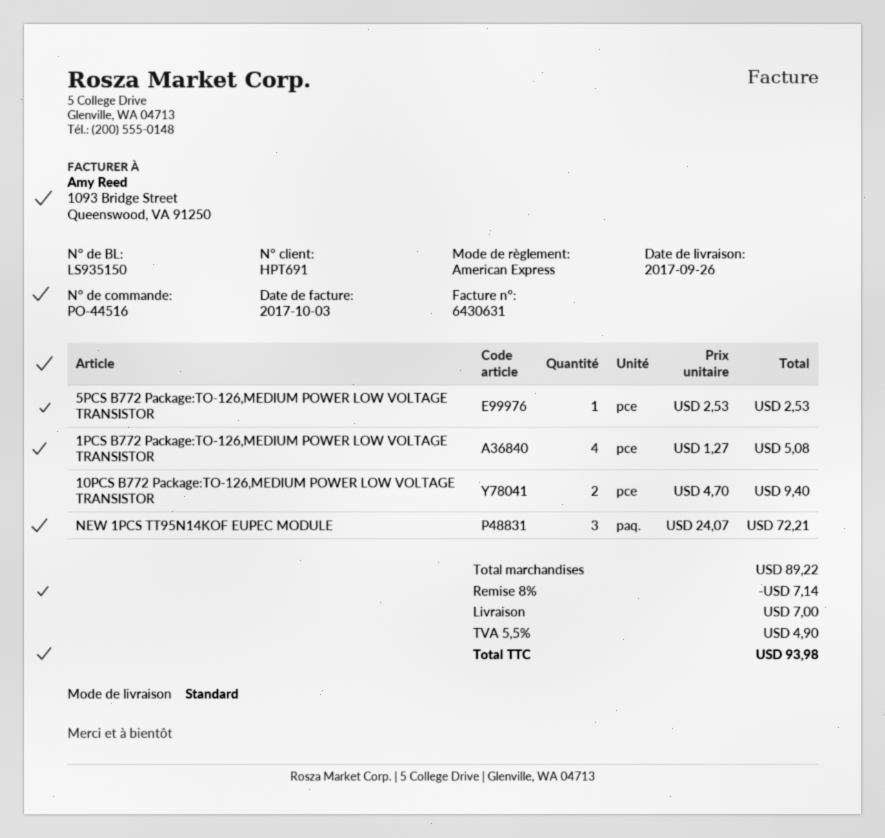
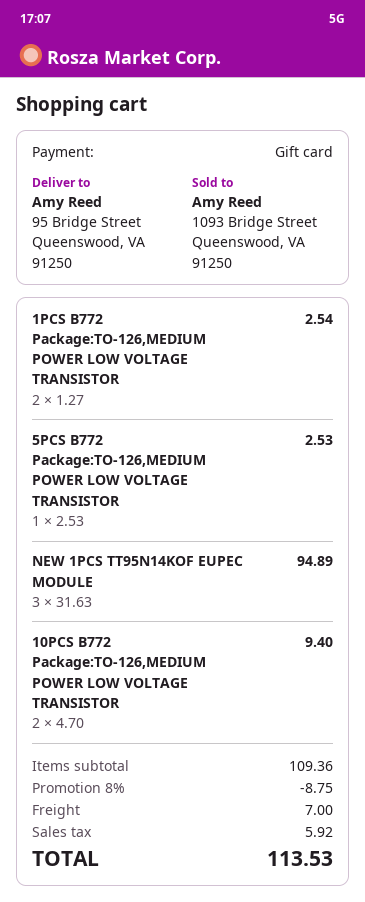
payment method: American Express -> gift card
1PCS B772 Package:TO-126,MEDIUM POWER LOW VOLTAGE TRANSISTOR: 4 x 1.27 = 5.08 -> 2 x 1.27 = 2.54
NEW 1PCS TT95N14KOF EUPEC MODULE: 3 x 24.07 = 72.21 -> 3 x 31.63 = 94.89
subtotal: 89.22 -> 109.36
discount: 8% = 7.14 -> 8% = 8.75
tax: 4.90 -> 5.92
total: 93.98 -> 113.53

